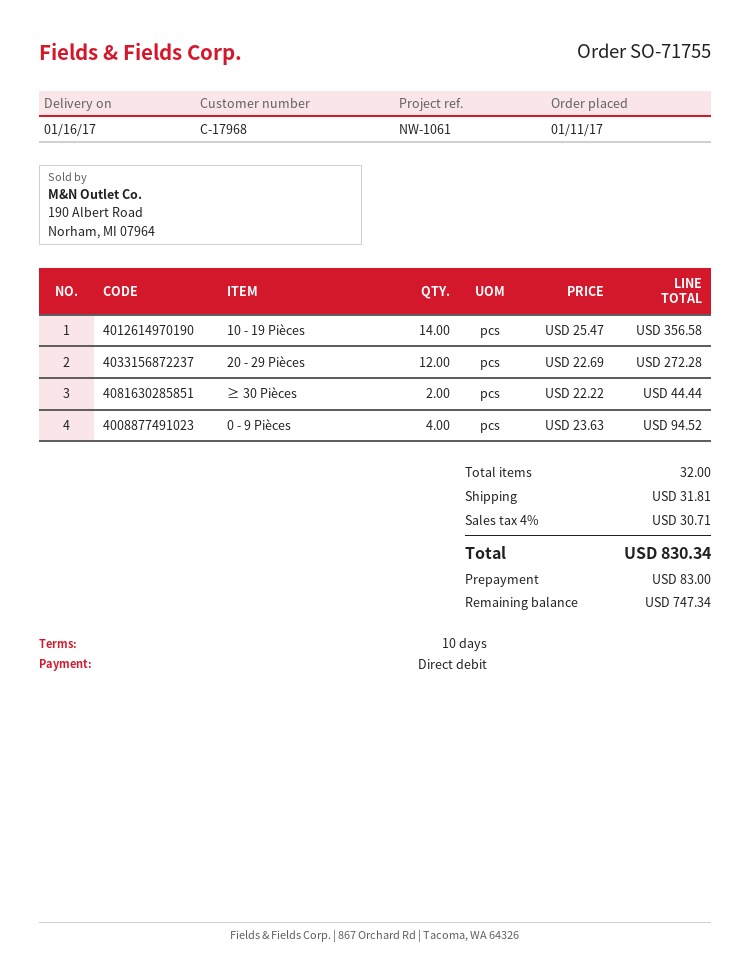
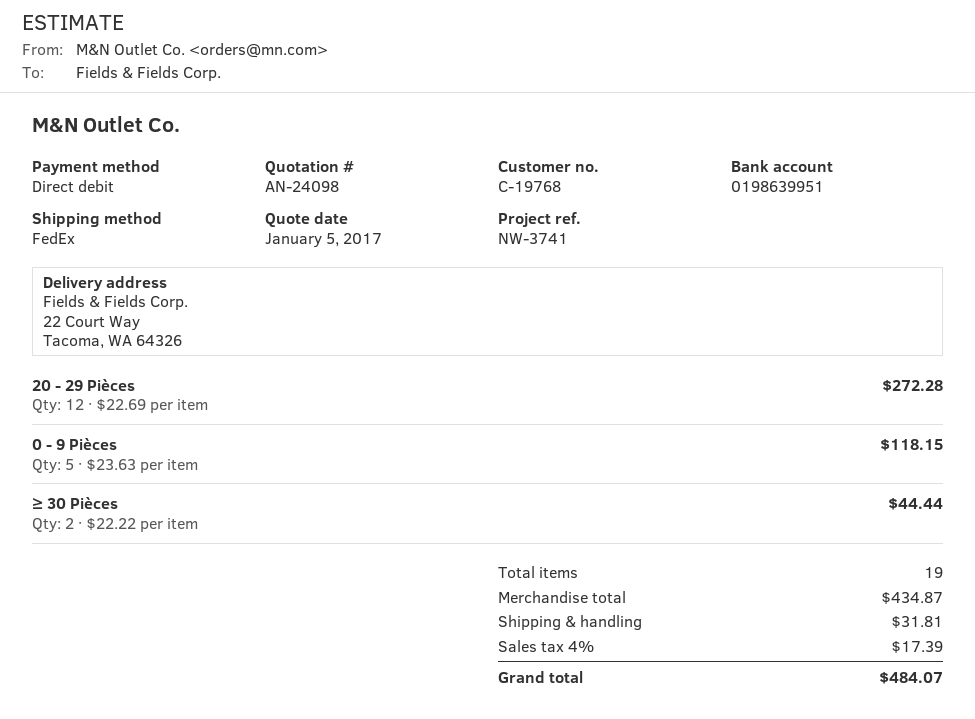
customer number: C-17968 -> C-19768
reference: NW-1061 -> NW-3741
10 - 19 Pièces: 14 x 25.47 = 356.58 -> none
0 - 9 Pièces: 4 x 23.63 = 94.52 -> 5 x 23.63 = 118.15
total quantity: 32 -> 19
tax: 4% = 30.71 -> 4% = 17.39
total: 830.34 -> 484.07

